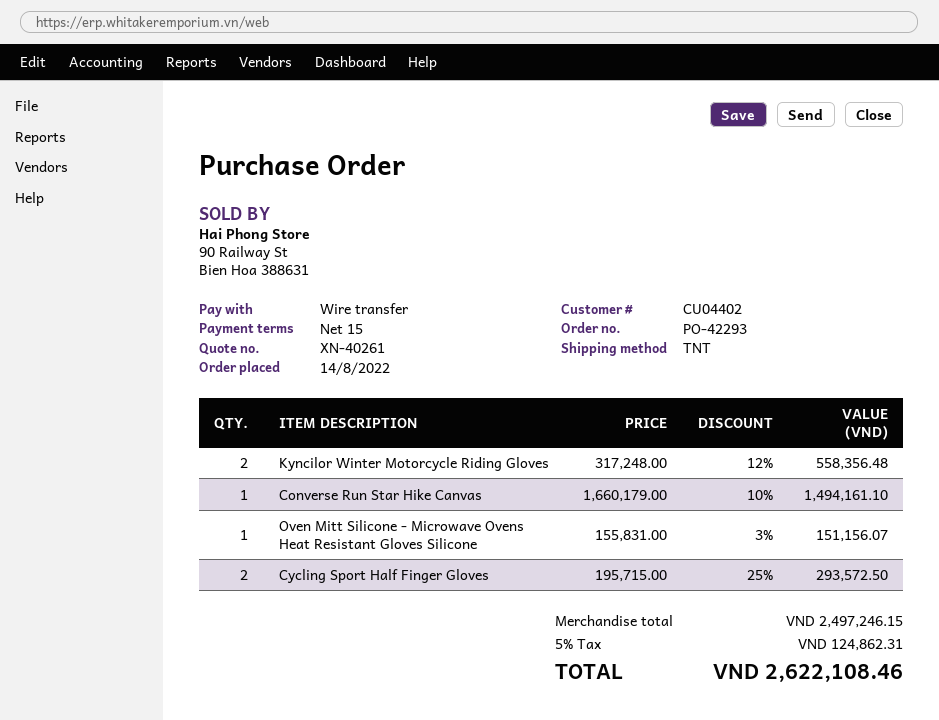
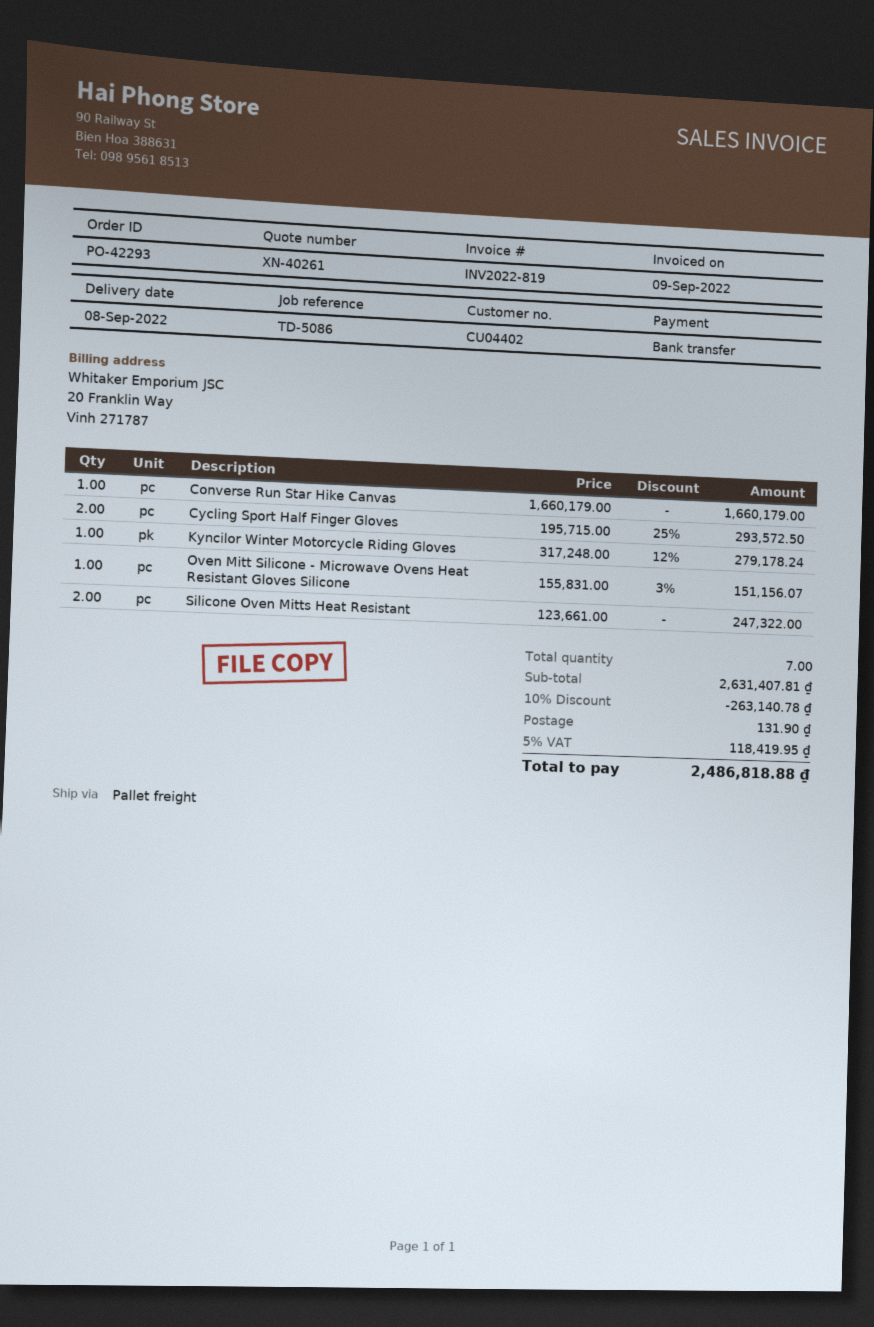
shipping method: TNT -> pallet freight
Kyncilor Winter Motorcycle Riding Gloves: 2 x 317248.00 - 12% = 558356.48 -> 1 x 317248.00 - 12% = 279178.24
Converse Run Star Hike Canvas: 1 x 1660179.00 - 10% = 1494161.10 -> 1 x 1660179.00 = 1660179.00
Silicone Oven Mitts Heat Resistant: none -> 2 x 123661.00 = 247322.00
subtotal: 2497246.15 -> 2631407.81
discount: none -> 10% = 263140.78
shipping: none -> 131.90
tax: 5% = 124862.31 -> 5% = 118419.95
total: 2622108.46 -> 2486818.88

